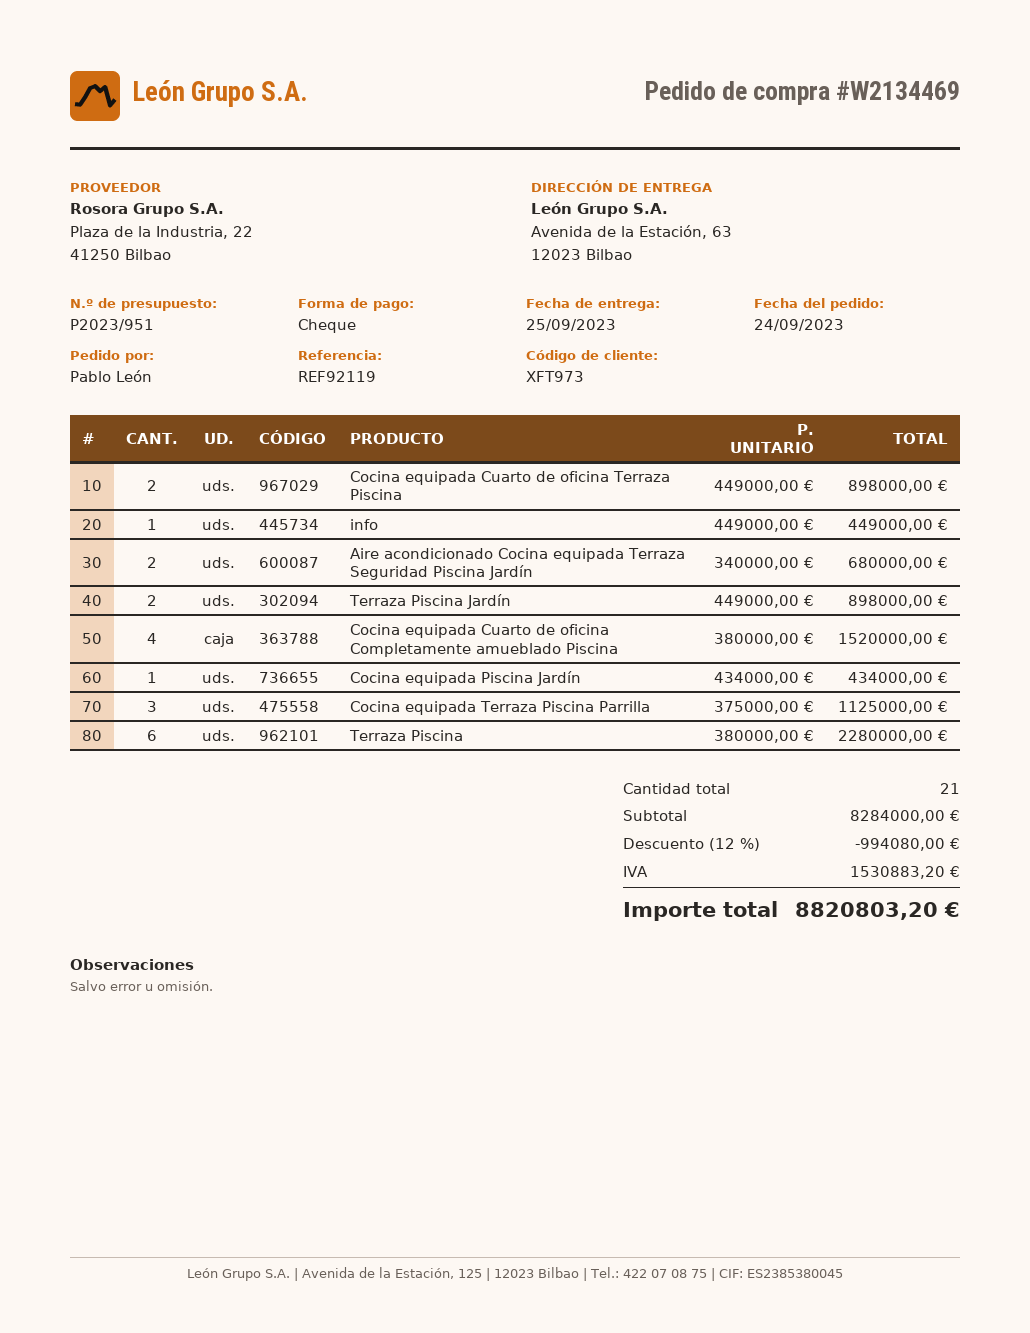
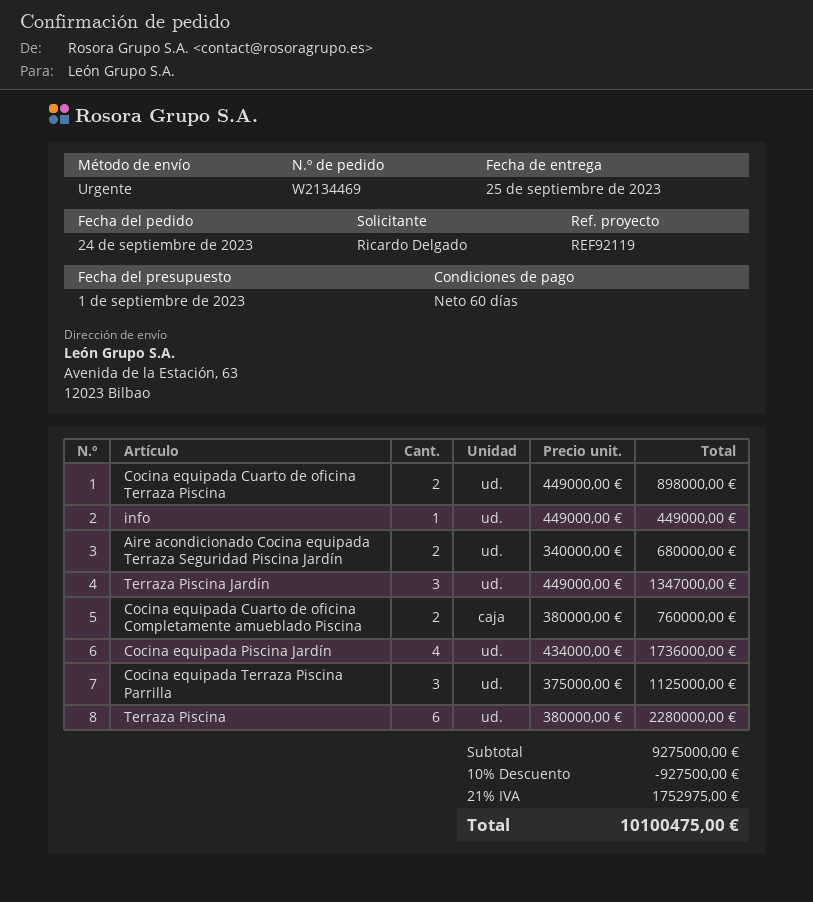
ordered by: Pablo León -> Ricardo Delgado
Terraza Piscina Jardín: 2 x 449000.00 = 898000.00 -> 3 x 449000.00 = 1347000.00
Cocina equipada Cuarto de oficina Completamente amueblado Piscina: 4 x 380000.00 = 1520000.00 -> 2 x 380000.00 = 760000.00
Cocina equipada Piscina Jardín: 1 x 434000.00 = 434000.00 -> 4 x 434000.00 = 1736000.00
subtotal: 8284000.00 -> 9275000.00
discount: 12% = 994080.00 -> 10% = 927500.00
tax: 1530883.20 -> 1752975.00
total: 8820803.20 -> 10100475.00

